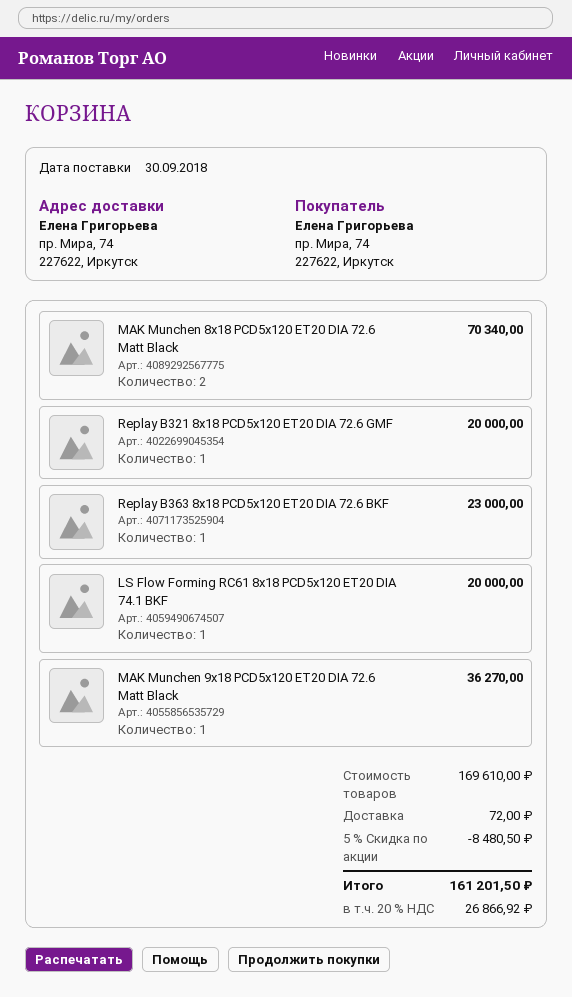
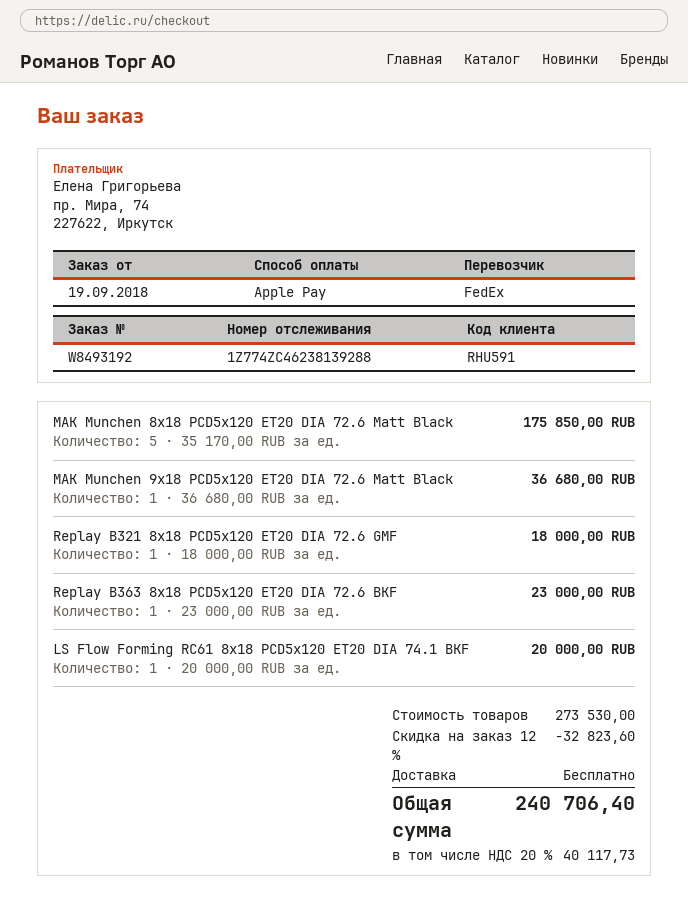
MAK Munchen 8x18 PCD5x120 ET20 DIA 72.6 Matt Black: 2 for 70340.00 -> 5 for 175850.00
Replay B321 8x18 PCD5x120 ET20 DIA 72.6 GMF: 1 for 20000.00 -> 1 for 18000.00
MAK Munchen 9x18 PCD5x120 ET20 DIA 72.6 Matt Black: 1 for 36270.00 -> 1 for 36680.00
subtotal: 169610.00 -> 273530.00
discount: 5% = 8480.50 -> 12% = 32823.60
shipping: 72.00 -> 0.00
tax: 20% = 26866.92 -> 20% = 40117.73
total: 161201.50 -> 240706.40

